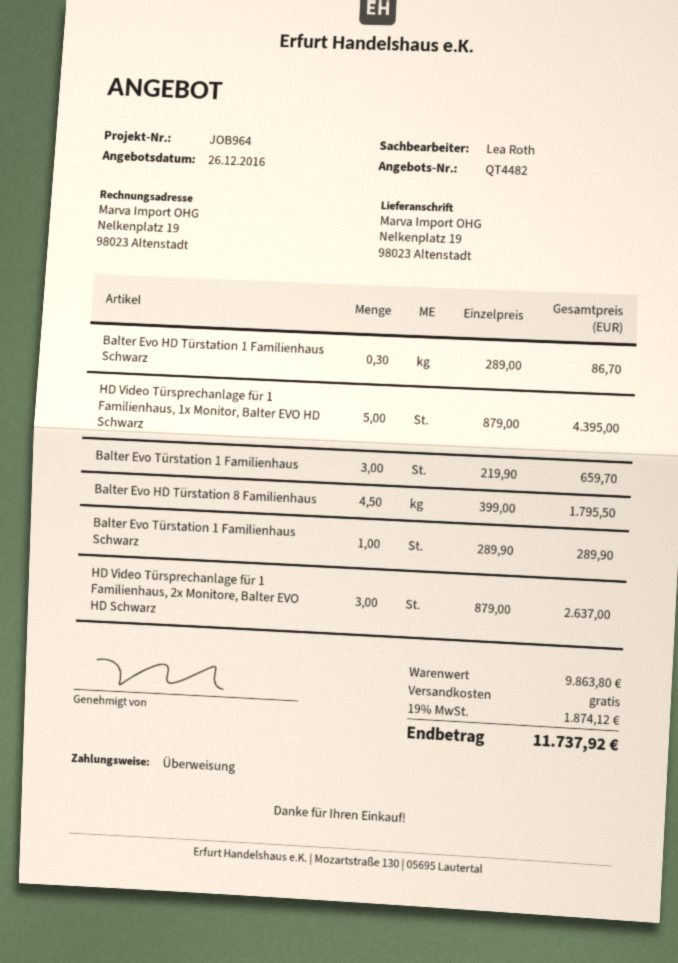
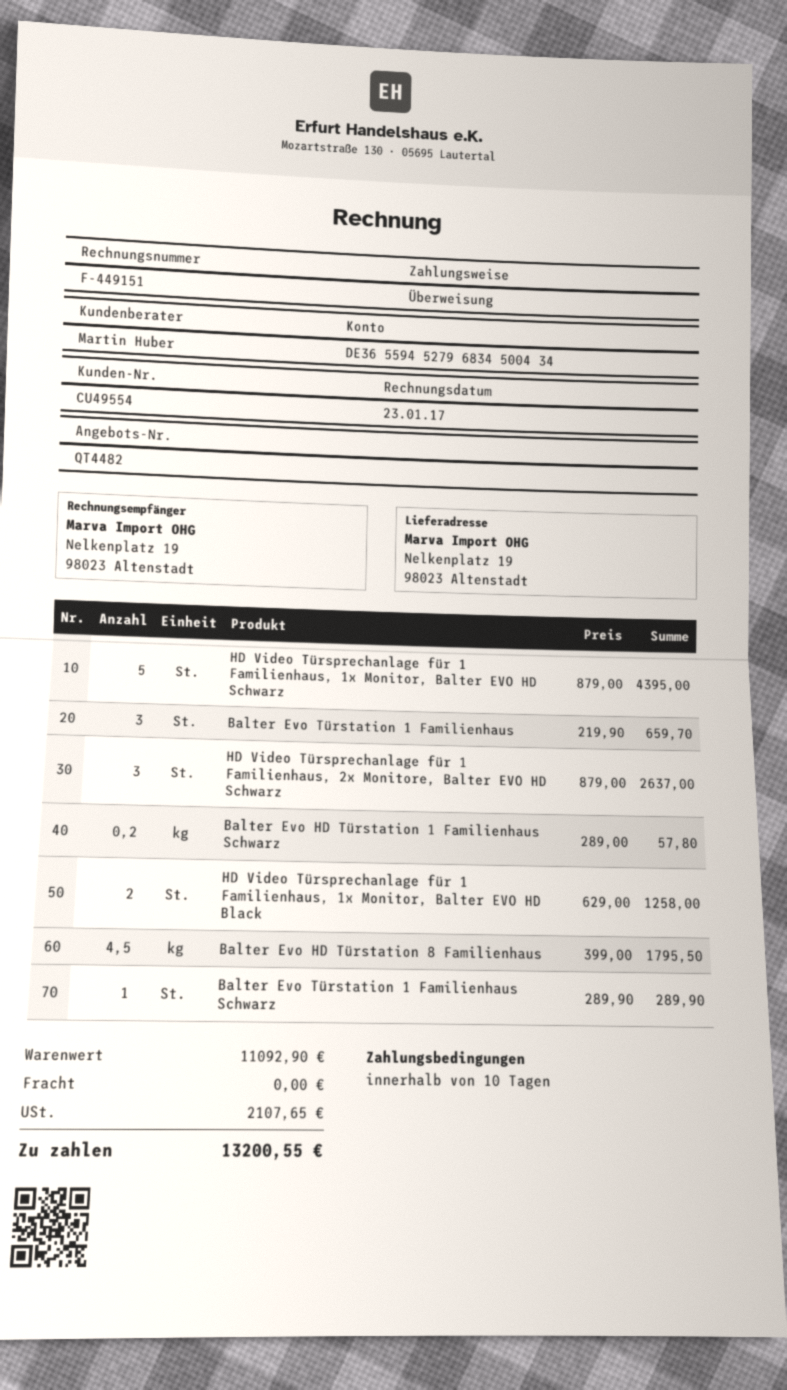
sales rep: Lea Roth -> Martin Huber
Balter Evo HD Türstation 1 Familienhaus Schwarz: 0.3 x 289.00 = 86.70 -> 0.2 x 289.00 = 57.80
HD Video Türsprechanlage für 1 Familienhaus, 1x Monitor, Balter EVO HD Black: none -> 2 x 629.00 = 1258.00
subtotal: 9863.80 -> 11092.90
tax: 1874.12 -> 2107.65
total: 11737.92 -> 13200.55

